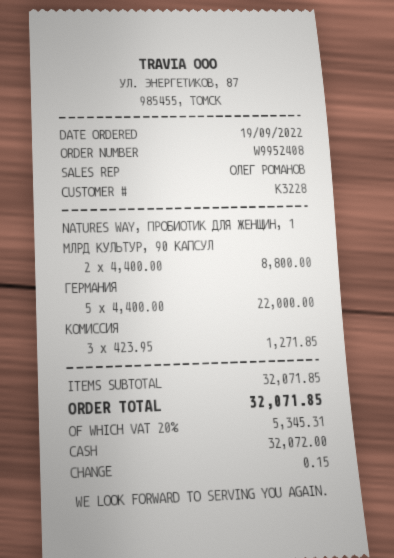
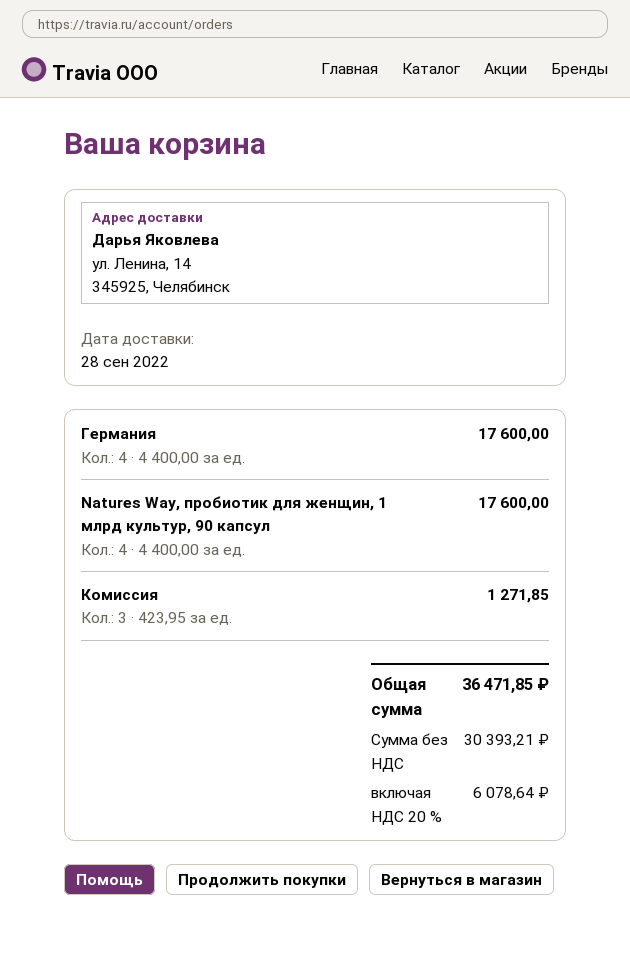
NATURES WAY, ПРОБИОТИК ДЛЯ ЖЕНЩИН, 1 МЛРД КУЛЬТУР, 90 КАПСУЛ: 2 x 4400.00 = 8800.00 -> 4 x 4400.00 = 17600.00
ГЕРМАНИЯ: 5 x 4400.00 = 22000.00 -> 4 x 4400.00 = 17600.00
tax: 20% = 5345.31 -> 20% = 6078.64
total: 32071.85 -> 36471.85

